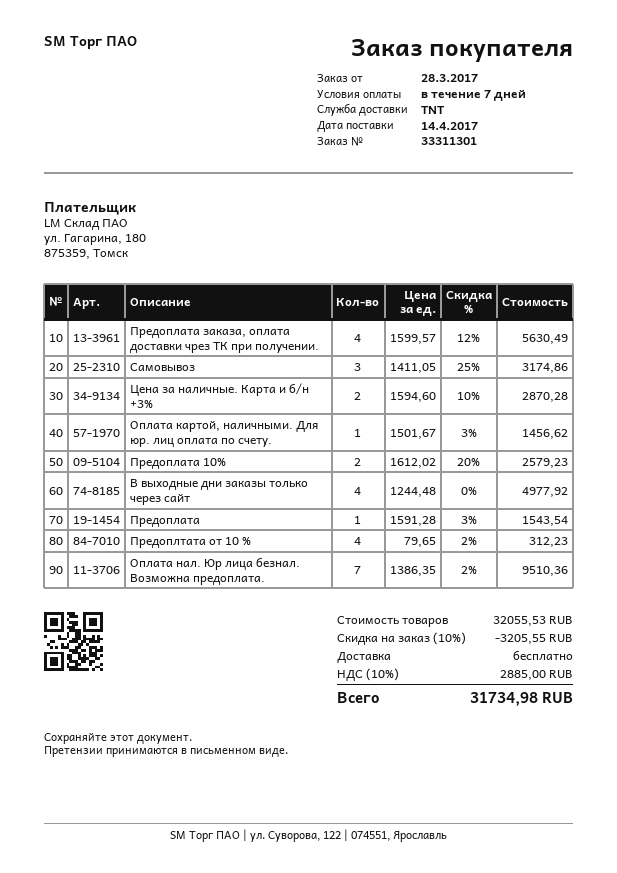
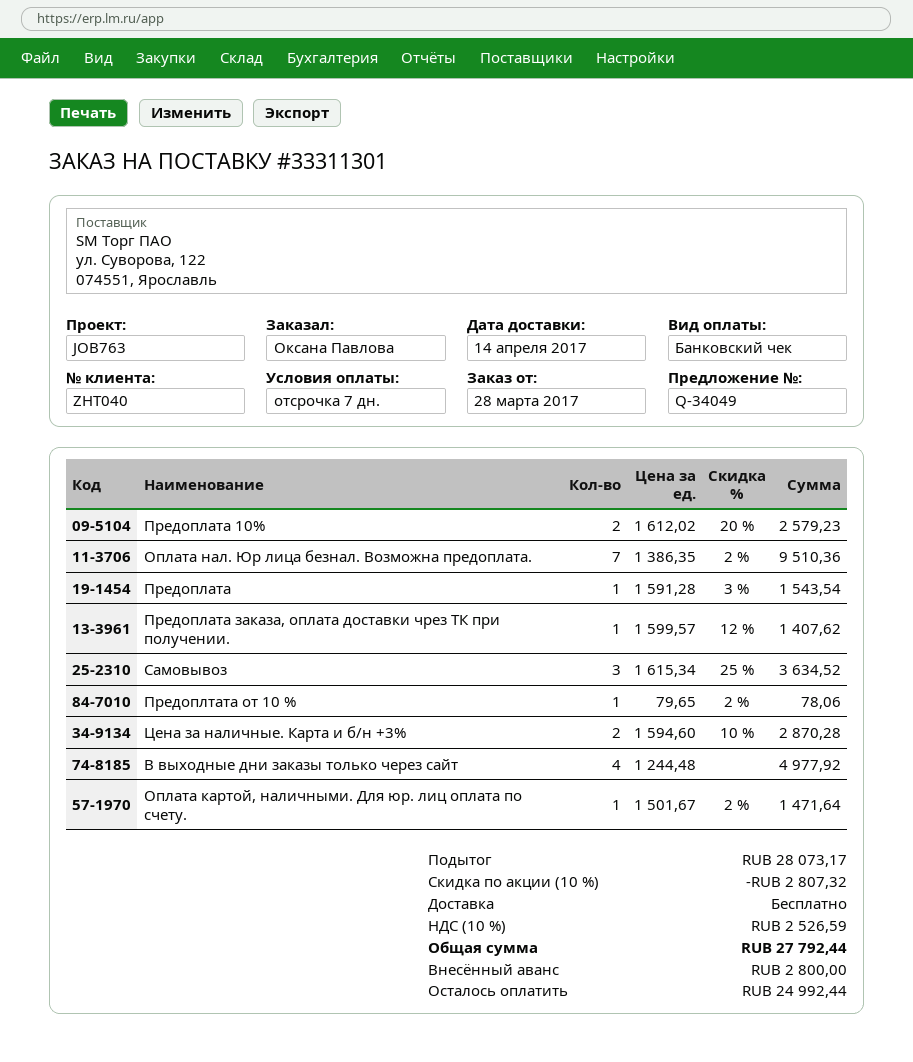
Предоплата заказа, оплата доставки чрез ТК при получении.: 4 x 1599.57 - 12% = 5630.49 -> 1 x 1599.57 - 12% = 1407.62
Самовывоз: 3 x 1411.05 - 25% = 3174.86 -> 3 x 1615.34 - 25% = 3634.52
Оплата картой, наличными. Для юр. лиц оплата по счету.: 1 x 1501.67 - 3% = 1456.62 -> 1 x 1501.67 - 2% = 1471.64
Предоплтата от 10 %: 4 x 79.65 - 2% = 312.23 -> 1 x 79.65 - 2% = 78.06
subtotal: 32055.53 -> 28073.17
discount: 10% = 3205.55 -> 10% = 2807.32
tax: 10% = 2885.00 -> 10% = 2526.59
total: 31734.98 -> 27792.44

